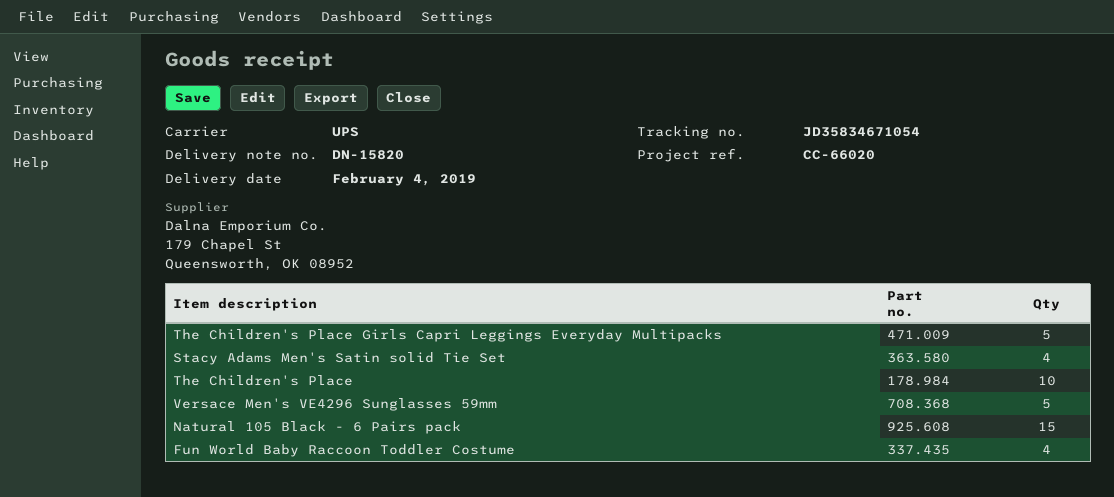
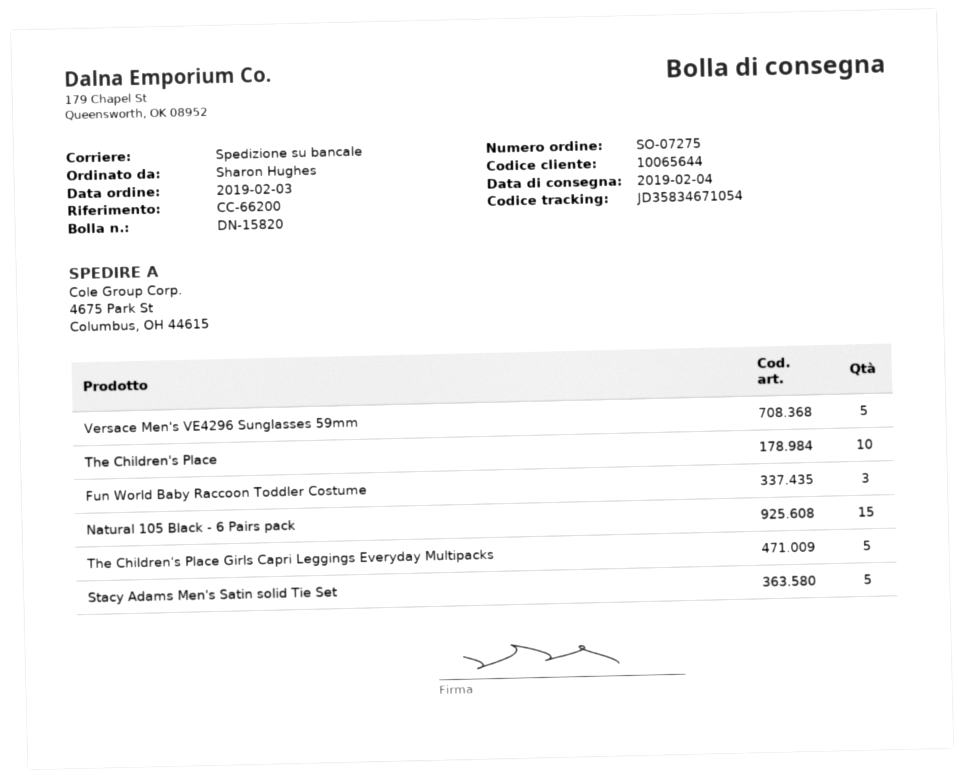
reference: CC-66020 -> CC-66200
shipping method: UPS -> pallet freight
Stacy Adams Men's Satin solid Tie Set: 4 -> 5
Fun World Baby Raccoon Toddler Costume: 4 -> 3

